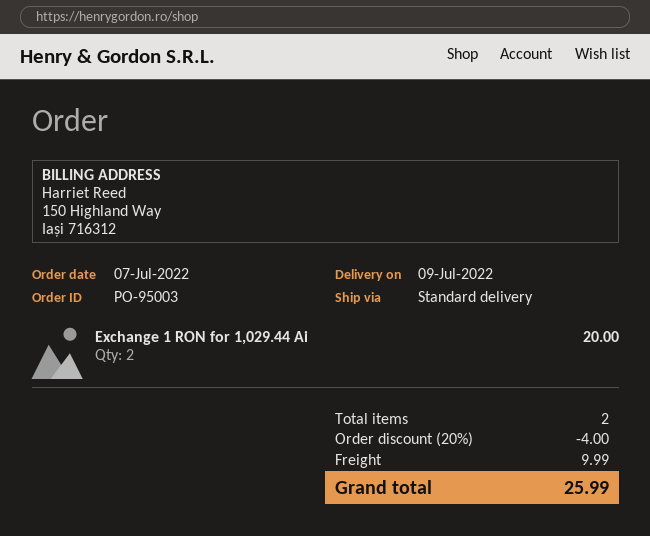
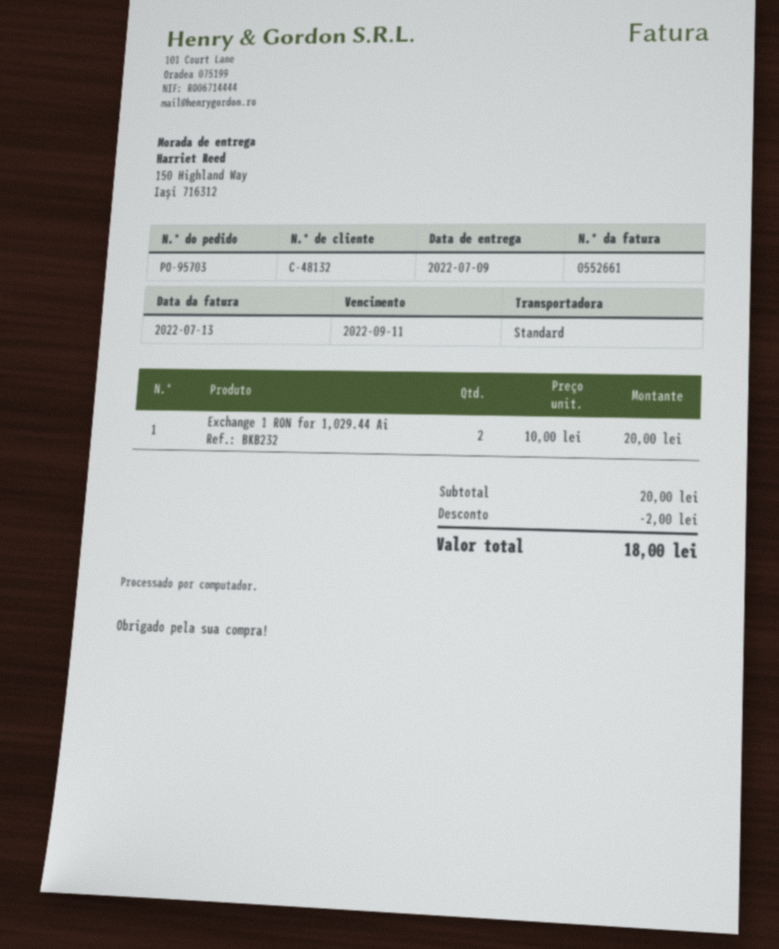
order number: PO-95003 -> PO-95703
discount: 4.00 -> 2.00
shipping: 9.99 -> none
total: 25.99 -> 18.00

